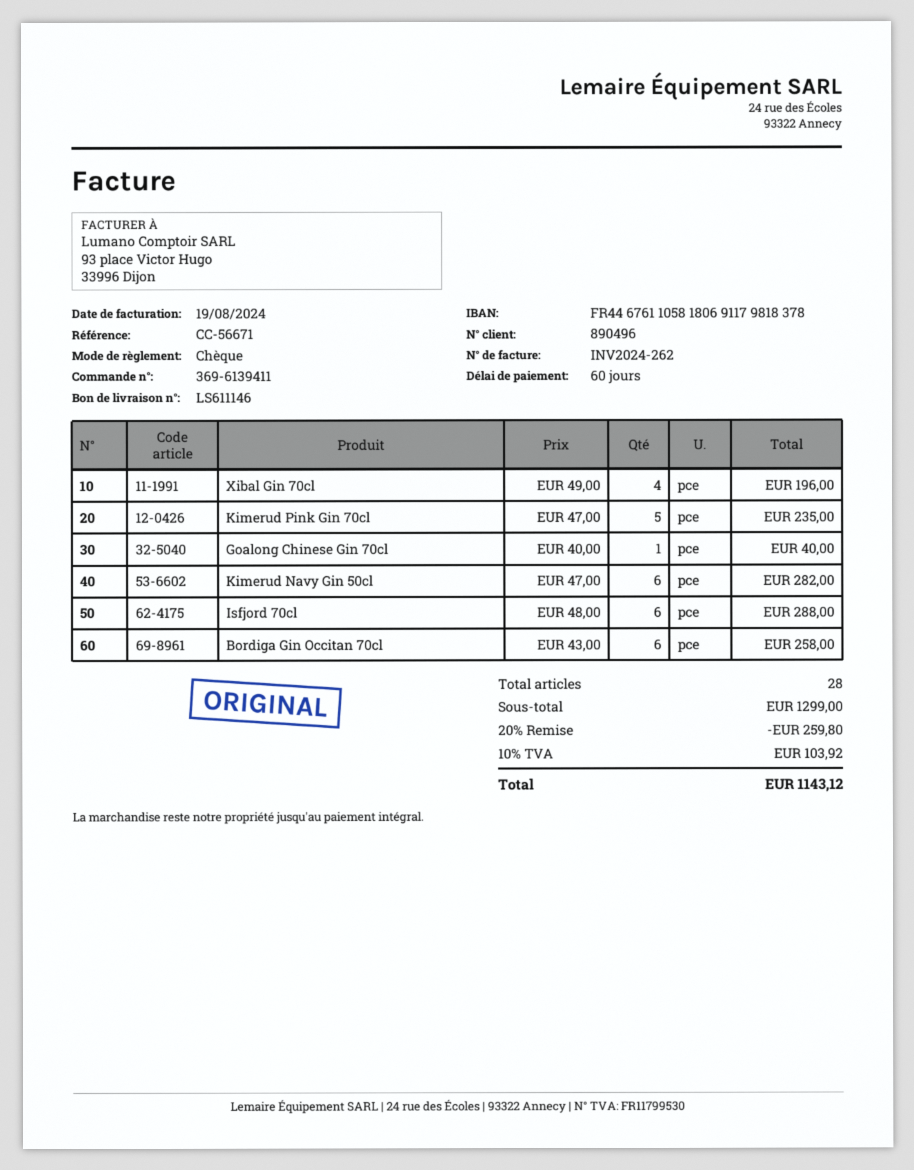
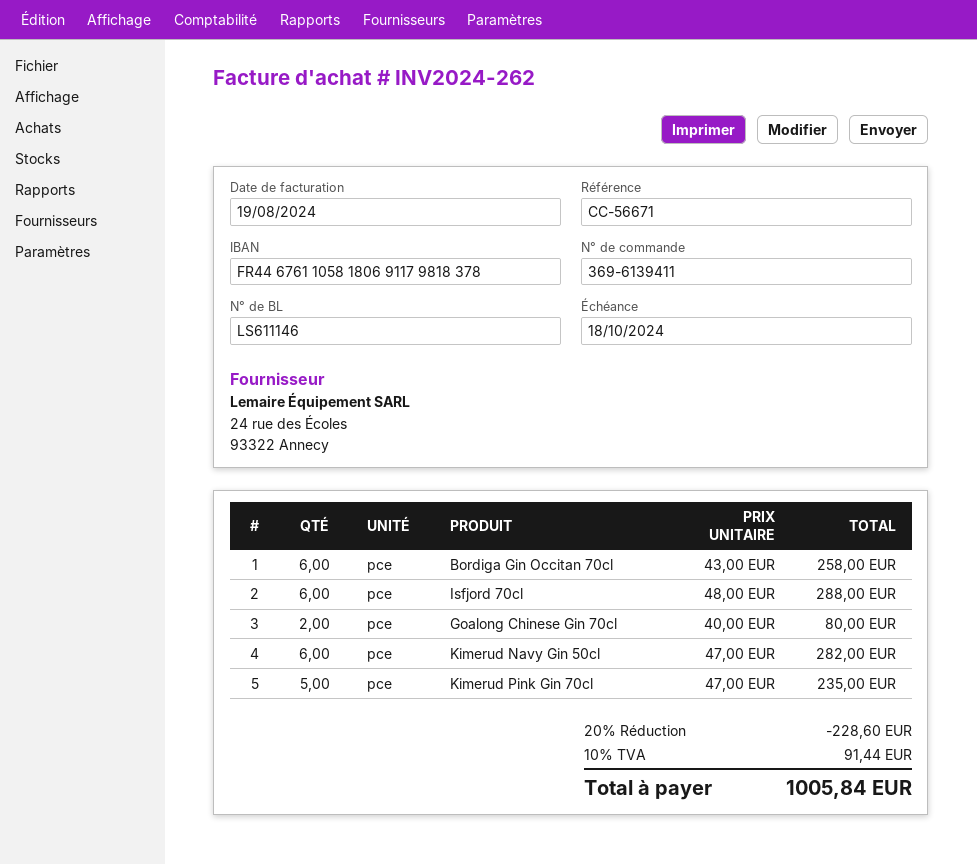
Xibal Gin 70cl: 4 x 49.00 = 196.00 -> none
Goalong Chinese Gin 70cl: 1 x 40.00 = 40.00 -> 2 x 40.00 = 80.00
discount: 20% = 259.80 -> 20% = 228.60
tax: 10% = 103.92 -> 10% = 91.44
total: 1143.12 -> 1005.84

